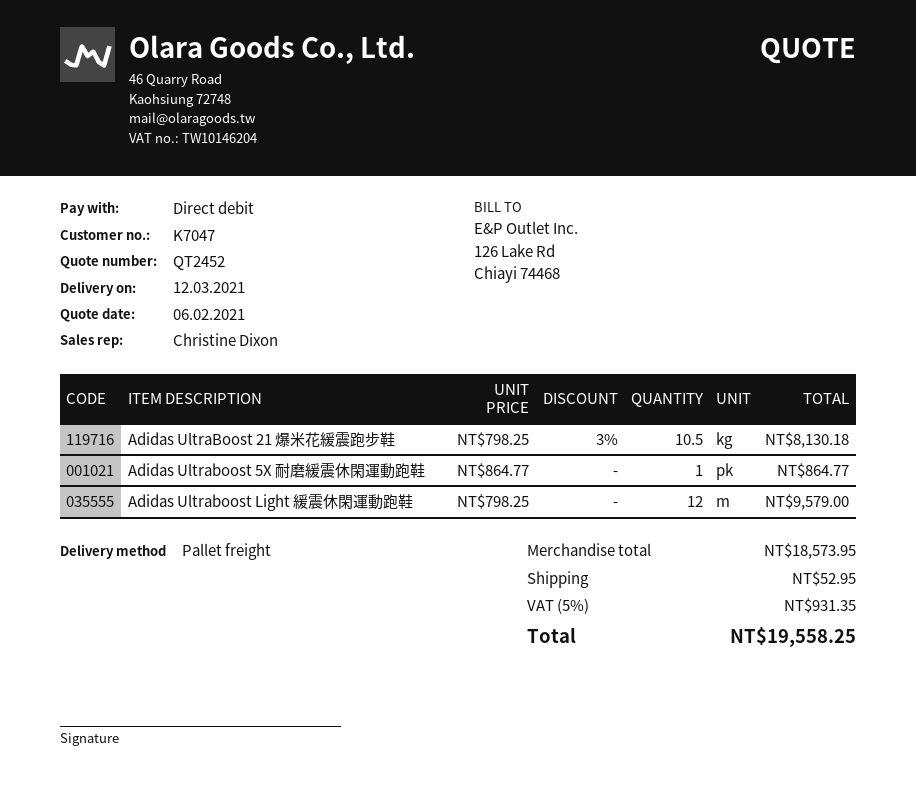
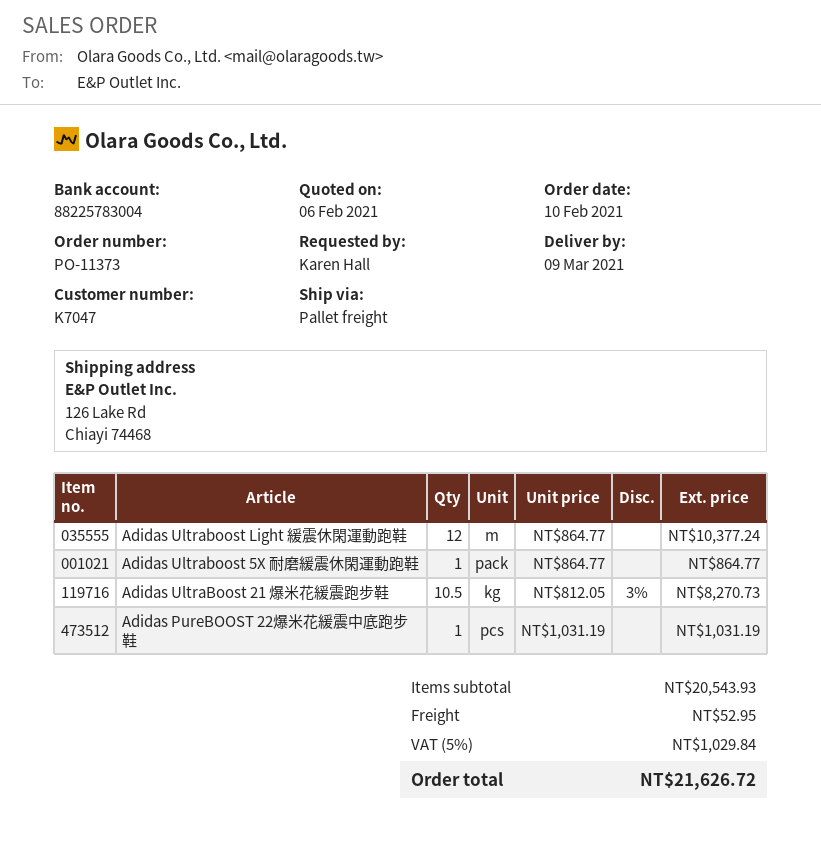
delivery date: 2021-03-12 -> 2021-03-09
Adidas UltraBoost 21 爆米花緩震跑步鞋: 10.5 x 798.25 - 3% = 8130.18 -> 10.5 x 812.05 - 3% = 8270.73
Adidas Ultraboost Light 緩震休閑運動跑鞋: 12 x 798.25 = 9579.00 -> 12 x 864.77 = 10377.24
Adidas PureBOOST 22爆米花緩震中底跑步鞋: none -> 1 x 1031.19 = 1031.19
subtotal: 18573.95 -> 20543.93
tax: 5% = 931.35 -> 5% = 1029.84
total: 19558.25 -> 21626.72

